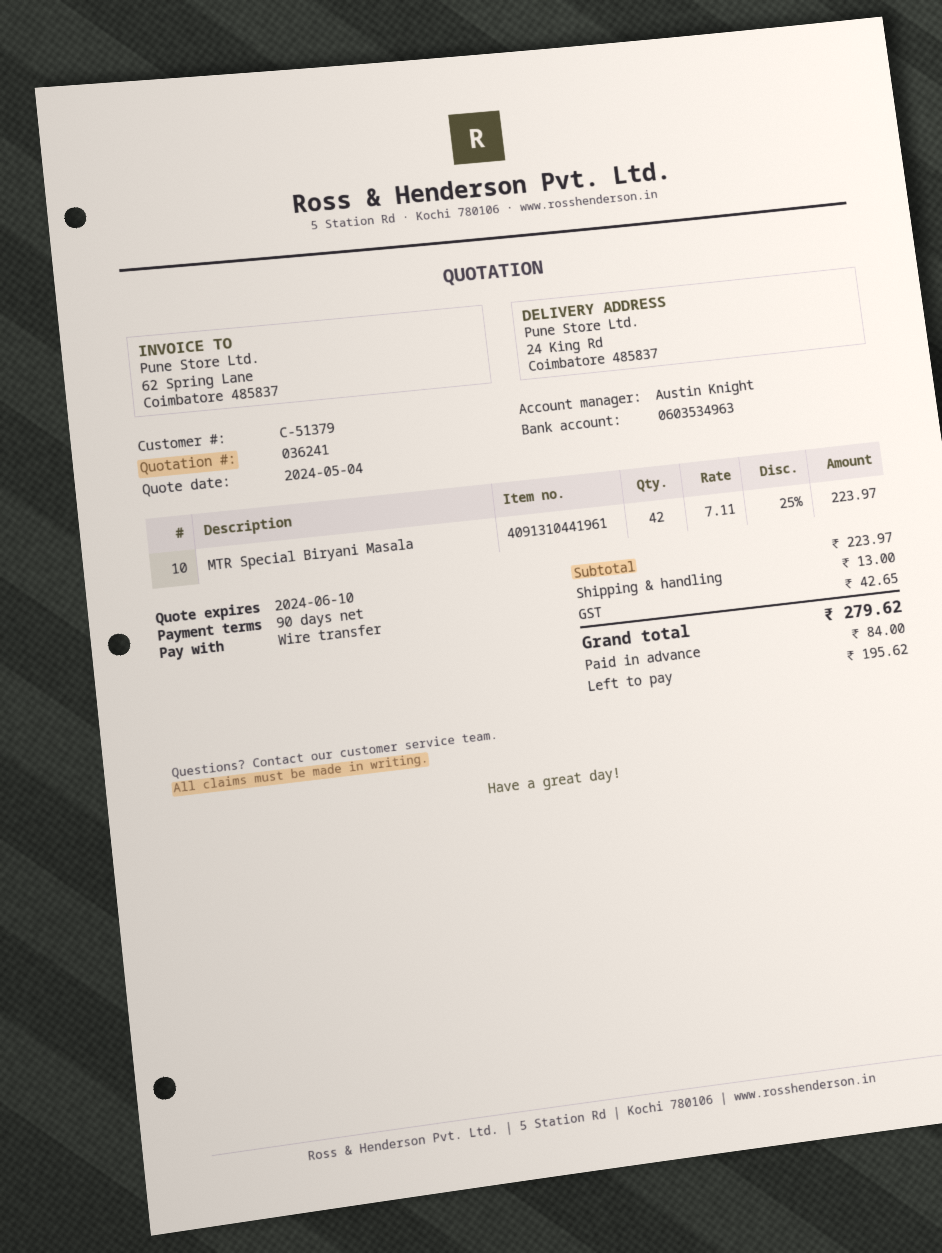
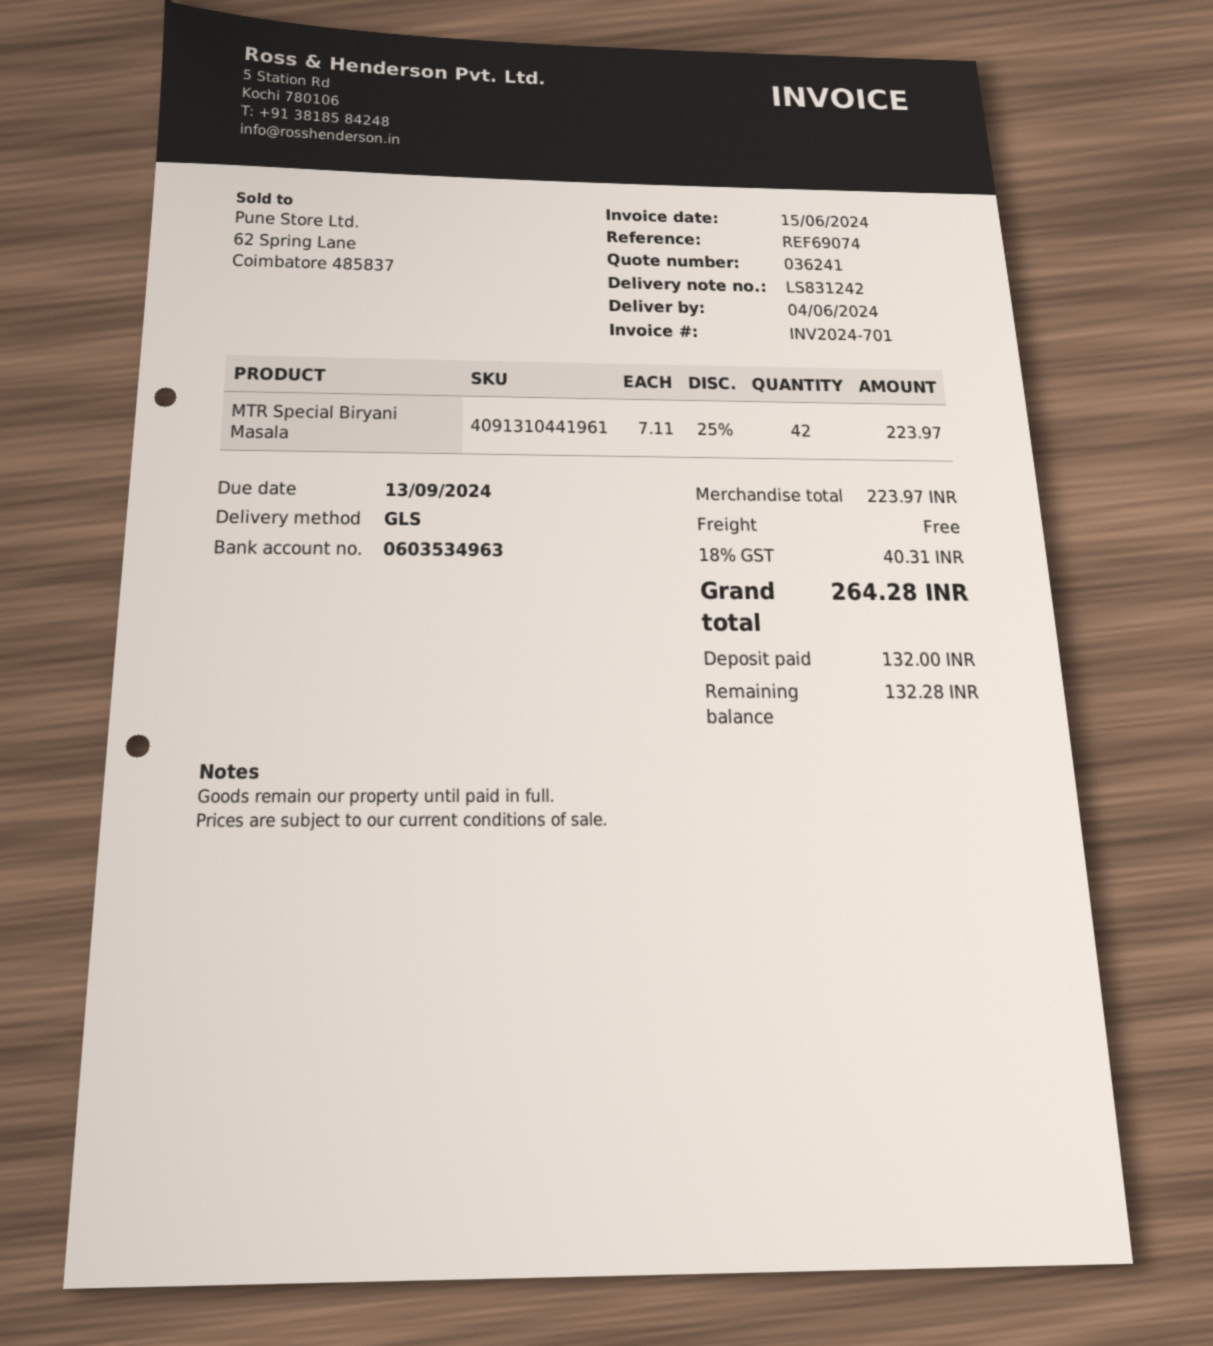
shipping: 13.00 -> 0.00
tax: 42.65 -> 40.31
total: 279.62 -> 264.28
deposit: 84.00 -> 132.00
balance: 195.62 -> 132.28

